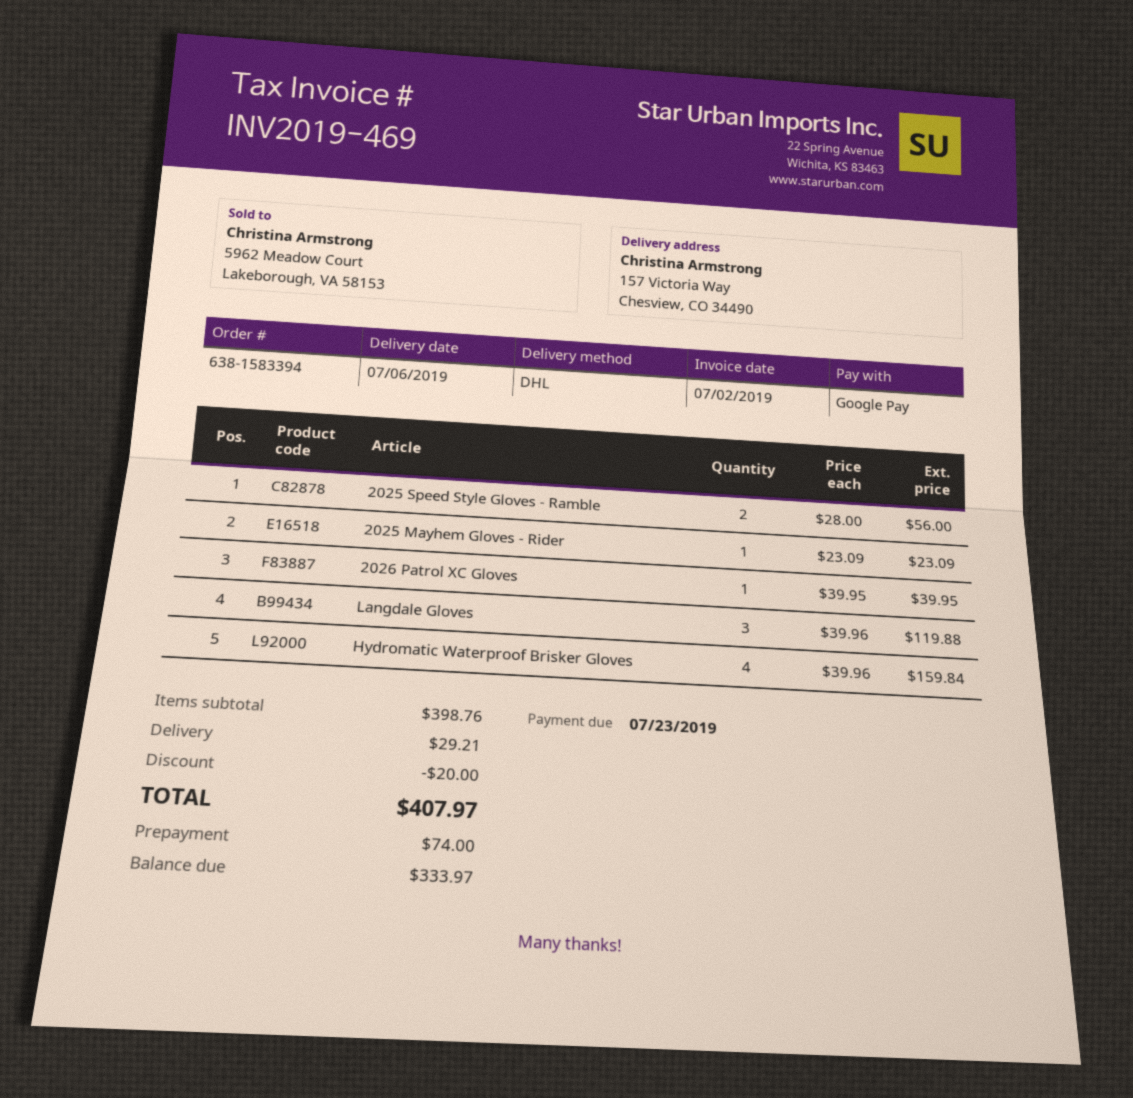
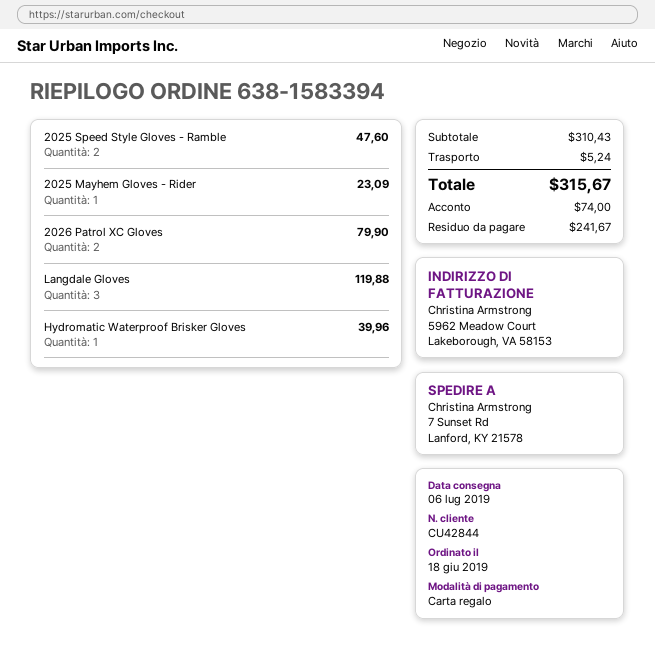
payment method: Google Pay -> gift card
ship to: 157 Victoria Way, Chesview, CO 34490 -> 7 Sunset Rd, Lanford, KY 21578
2025 Speed Style Gloves - Ramble: 2 for 56.00 -> 2 for 47.60
2026 Patrol XC Gloves: 1 for 39.95 -> 2 for 79.90
Hydromatic Waterproof Brisker Gloves: 4 for 159.84 -> 1 for 39.96
subtotal: 398.76 -> 310.43
discount: 20.00 -> none
shipping: 29.21 -> 5.24
total: 407.97 -> 315.67
balance: 333.97 -> 241.67

